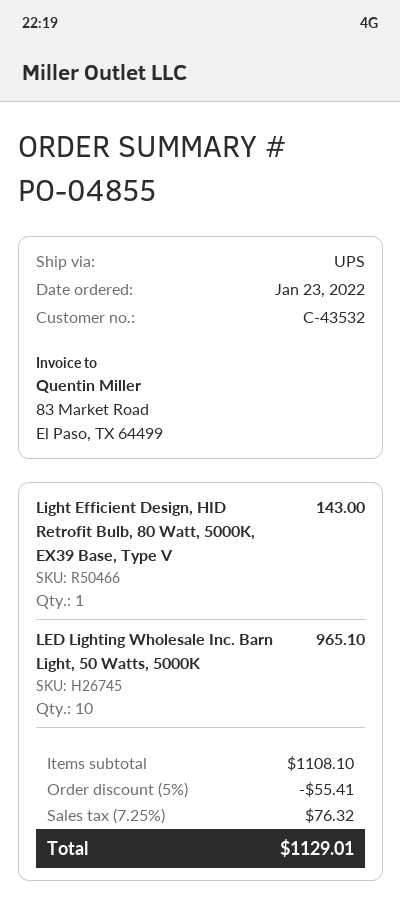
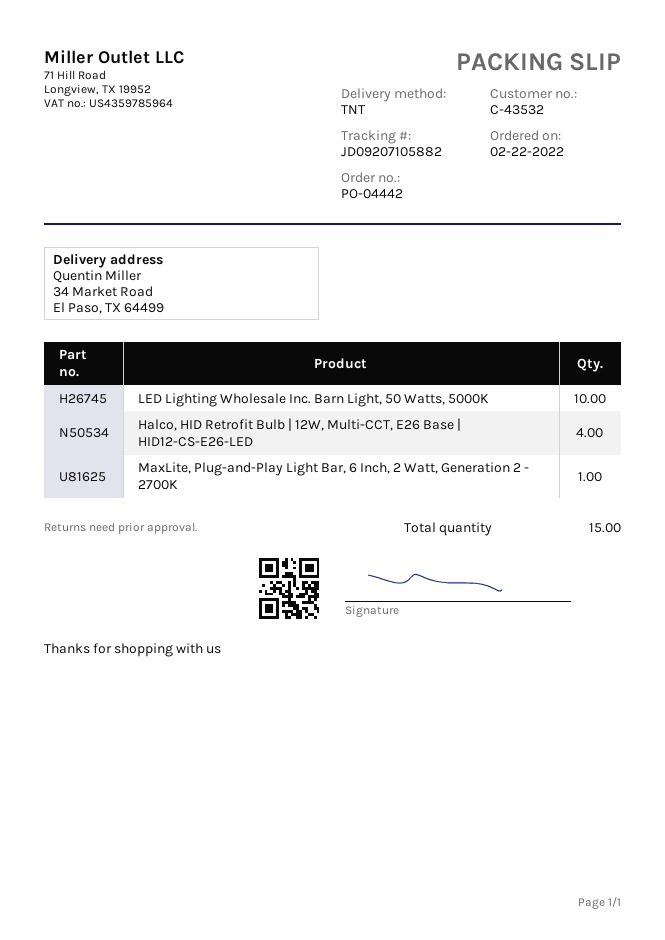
order number: PO-04855 -> PO-04442
order date: 2022-01-23 -> 2022-02-22
shipping method: UPS -> TNT
Light Efficient Design, HID Retrofit Bulb, 80 Watt, 5000K, EX39 Base, Type V: 1 -> none
Halco, HID Retrofit Bulb | 12W, Multi-CCT, E26 Base | HID12-CS-E26-LED: none -> 4
MaxLite, Plug-and-Play Light Bar, 6 Inch, 2 Watt, Generation 2 - 2700K: none -> 1

